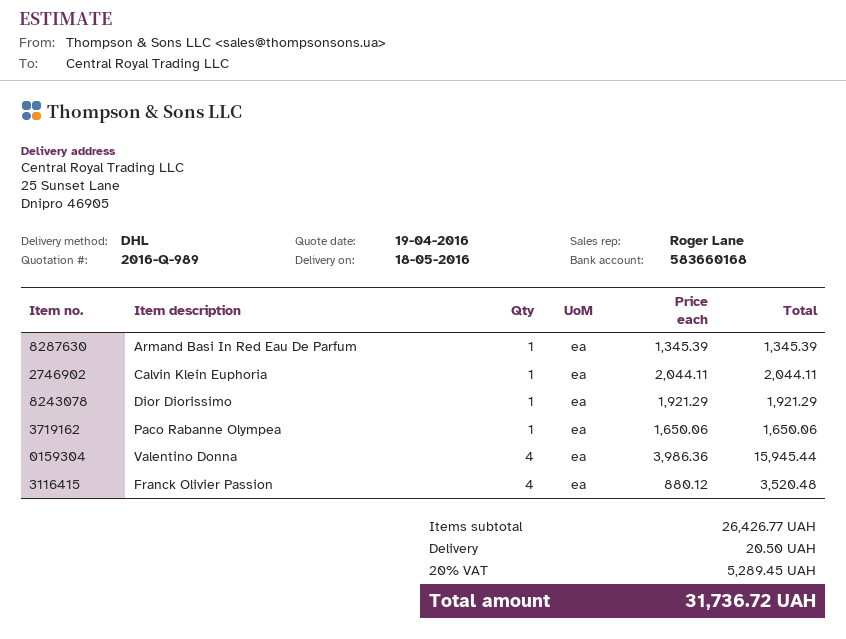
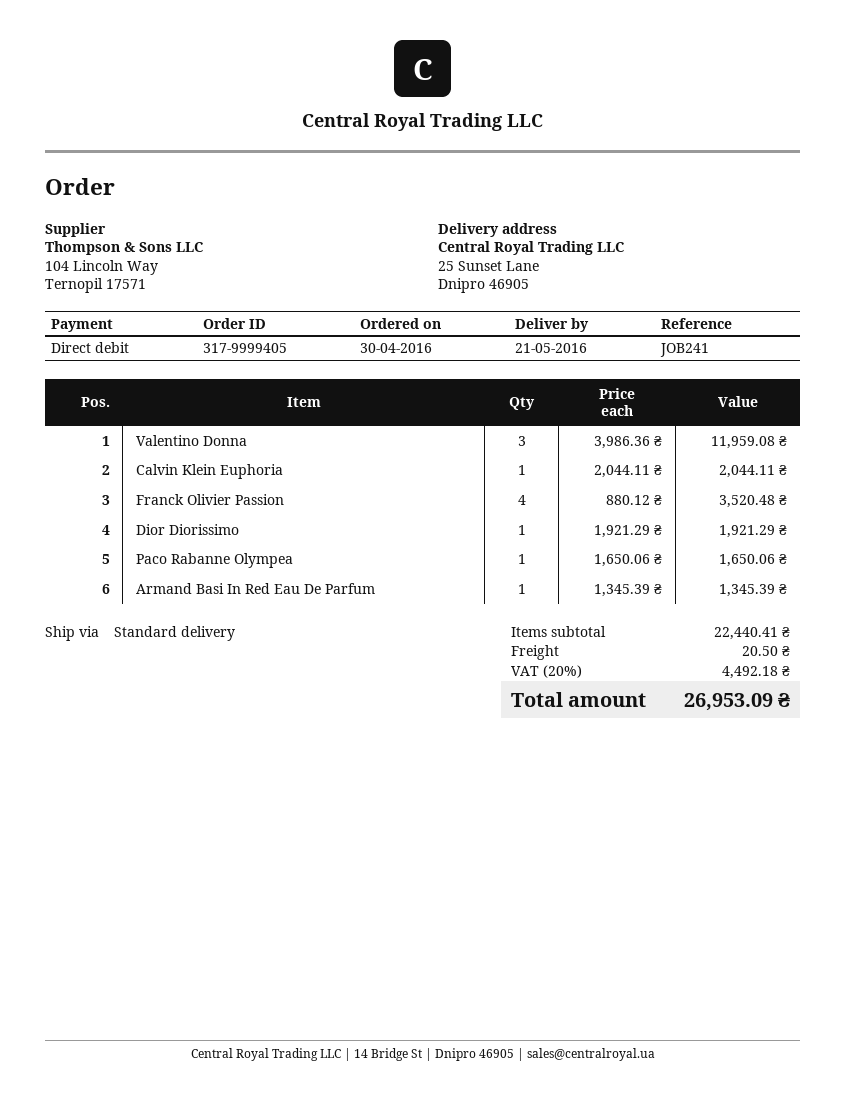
delivery date: 2016-05-18 -> 2016-05-21
shipping method: DHL -> standard
Valentino Donna: 4 x 3986.36 = 15945.44 -> 3 x 3986.36 = 11959.08
subtotal: 26426.77 -> 22440.41
tax: 20% = 5289.45 -> 20% = 4492.18
total: 31736.72 -> 26953.09

